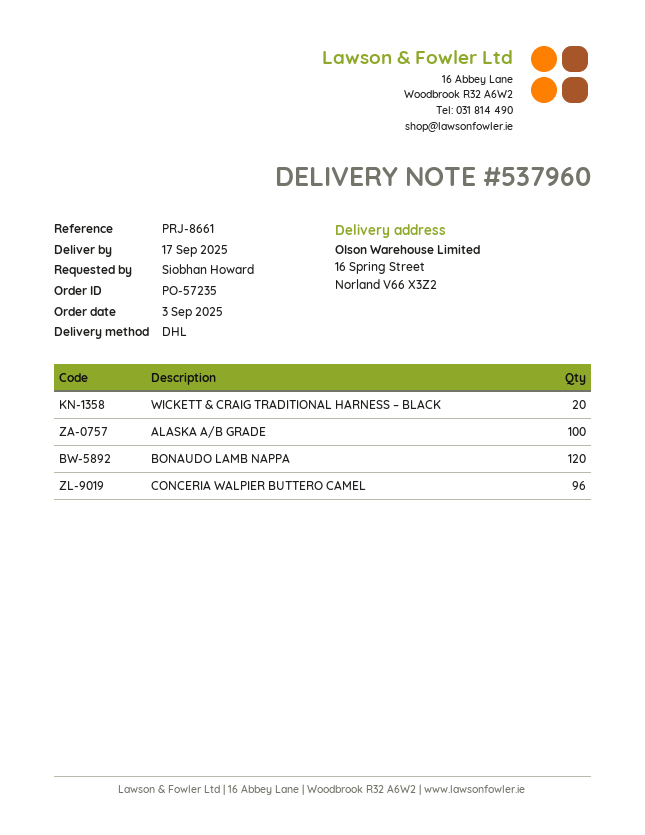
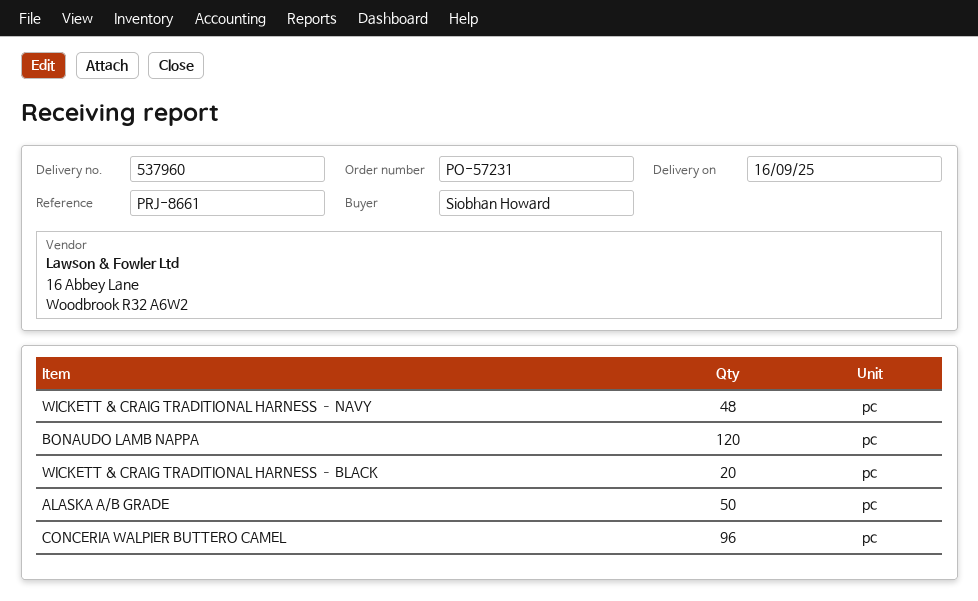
order number: PO-57235 -> PO-57231
delivery date: 2025-09-17 -> 2025-09-16
ALASKA A/B GRADE: 100 -> 50
WICKETT & CRAIG TRADITIONAL HARNESS – NAVY: none -> 48

